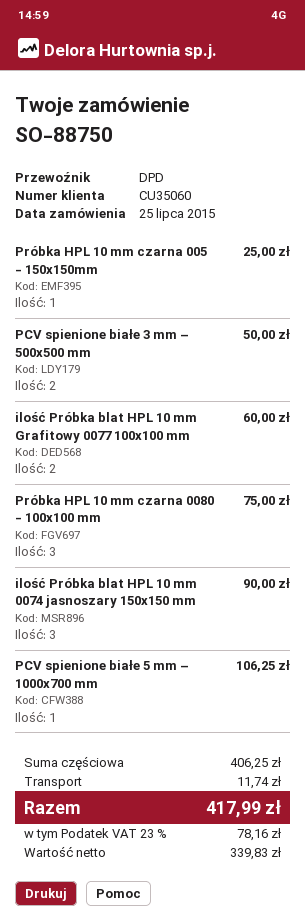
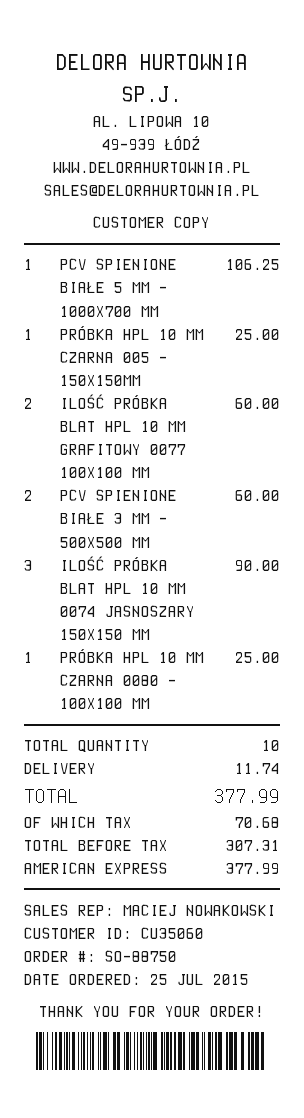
PCV spienione białe 3 mm – 500x500 mm: 2 for 50.00 -> 2 for 60.00
Próbka HPL 10 mm czarna 0080 - 100x100 mm: 3 for 75.00 -> 1 for 25.00
net: 339.83 -> 307.31
tax: 78.16 -> 70.68
total: 417.99 -> 377.99

